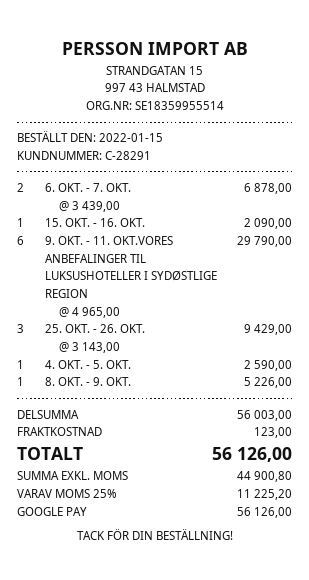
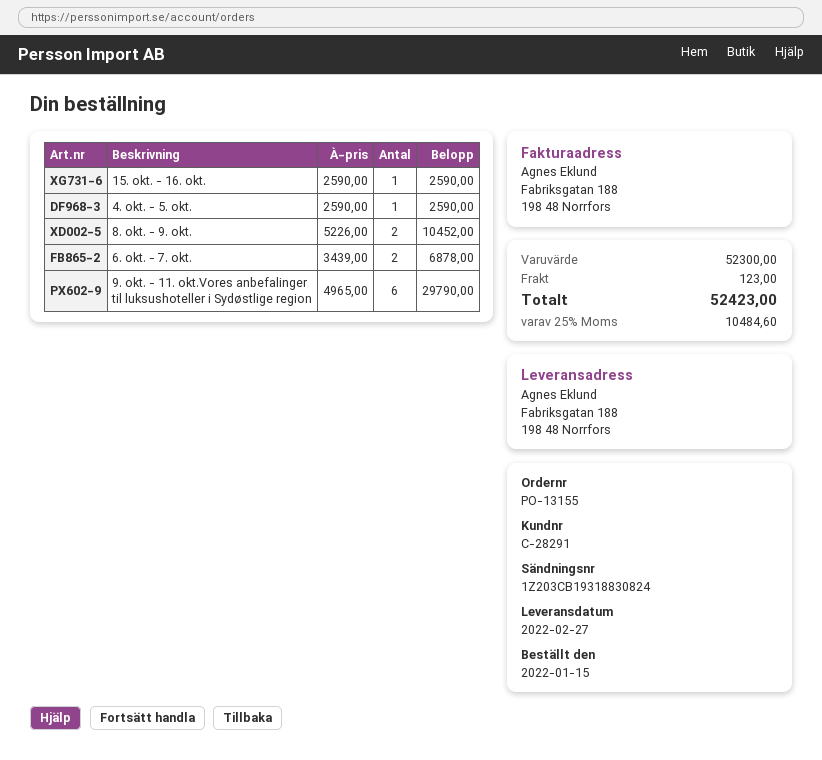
15. OKT. - 16. OKT.: 1 x 2090.00 = 2090.00 -> 1 x 2590.00 = 2590.00
25. OKT. - 26. OKT.: 3 x 3143.00 = 9429.00 -> none
8. OKT. - 9. OKT.: 1 x 5226.00 = 5226.00 -> 2 x 5226.00 = 10452.00
subtotal: 56003.00 -> 52300.00
tax: 25% = 11225.20 -> 25% = 10484.60
total: 56126.00 -> 52423.00

